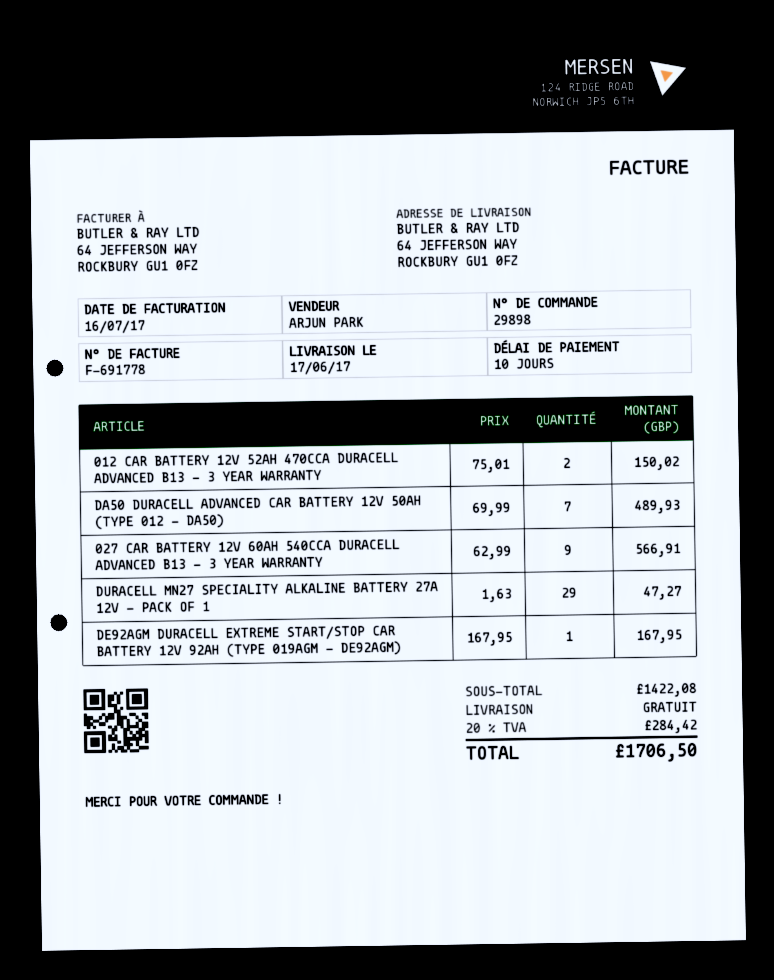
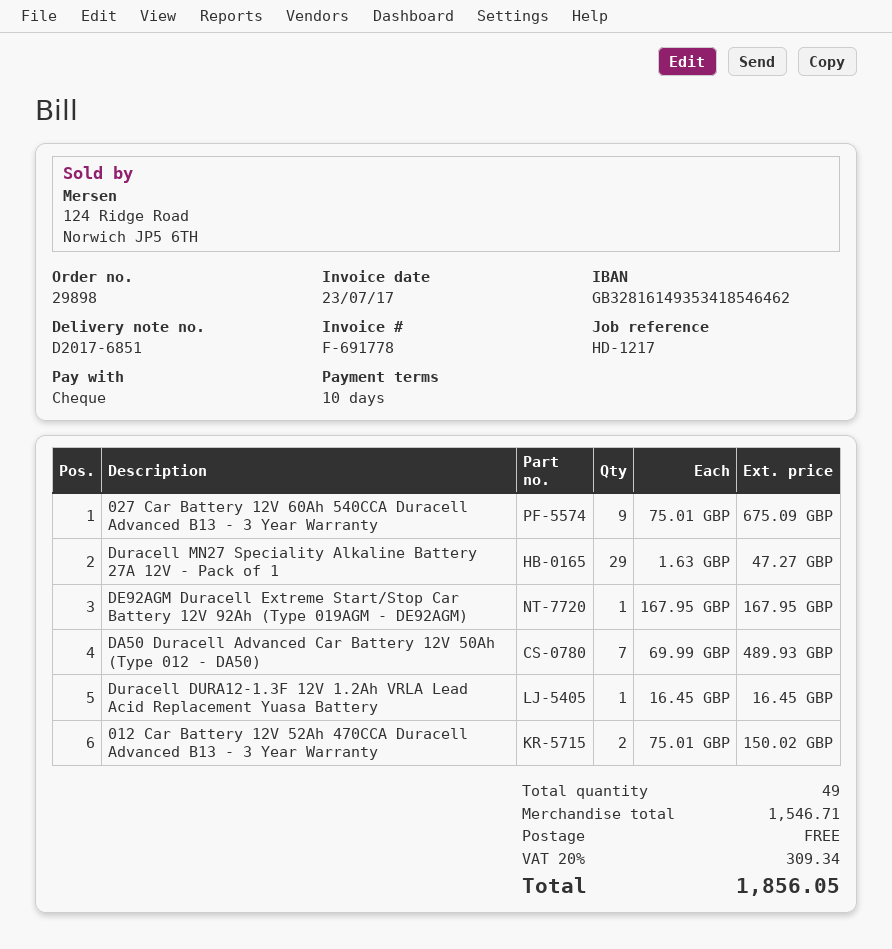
invoice date: 2017-07-16 -> 2017-07-23
027 CAR BATTERY 12V 60AH 540CCA DURACELL ADVANCED B13 - 3 YEAR WARRANTY: 9 x 62.99 = 566.91 -> 9 x 75.01 = 675.09
Duracell DURA12-1.3F 12V 1.2Ah VRLA Lead Acid Replacement Yuasa Battery: none -> 1 x 16.45 = 16.45
subtotal: 1422.08 -> 1546.71
tax: 20% = 284.42 -> 20% = 309.34
total: 1706.50 -> 1856.05

